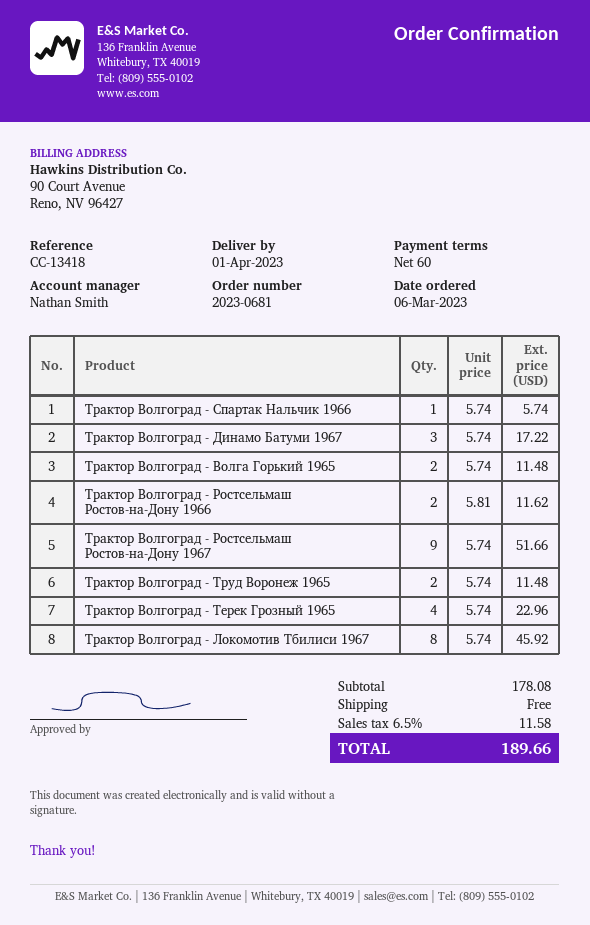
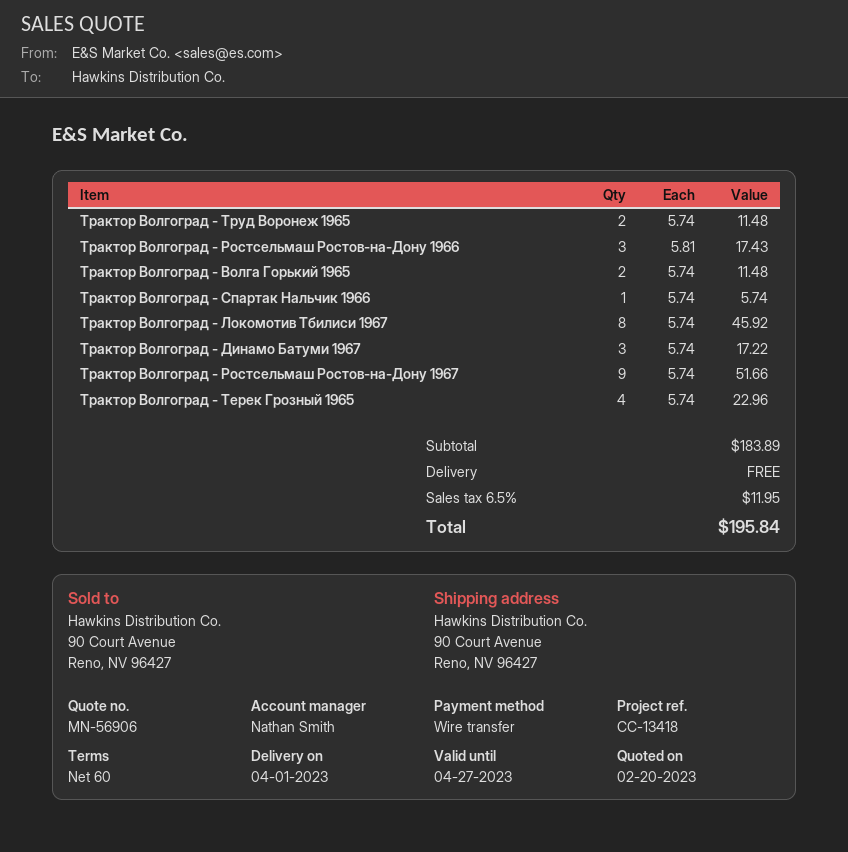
Трактор Волгоград - Ростсельмаш Ростов-на-Дону 1966: 2 x 5.81 = 11.62 -> 3 x 5.81 = 17.43
subtotal: 178.08 -> 183.89
tax: 6.5% = 11.58 -> 6.5% = 11.95
total: 189.66 -> 195.84

